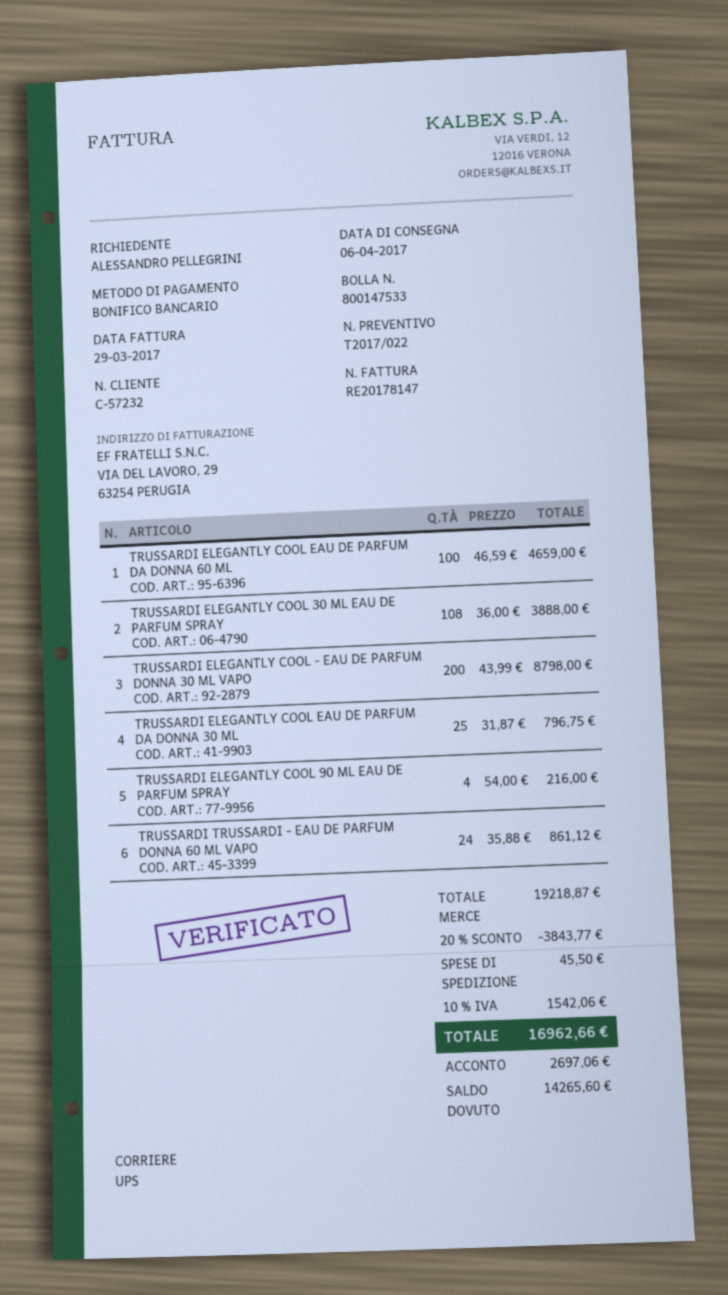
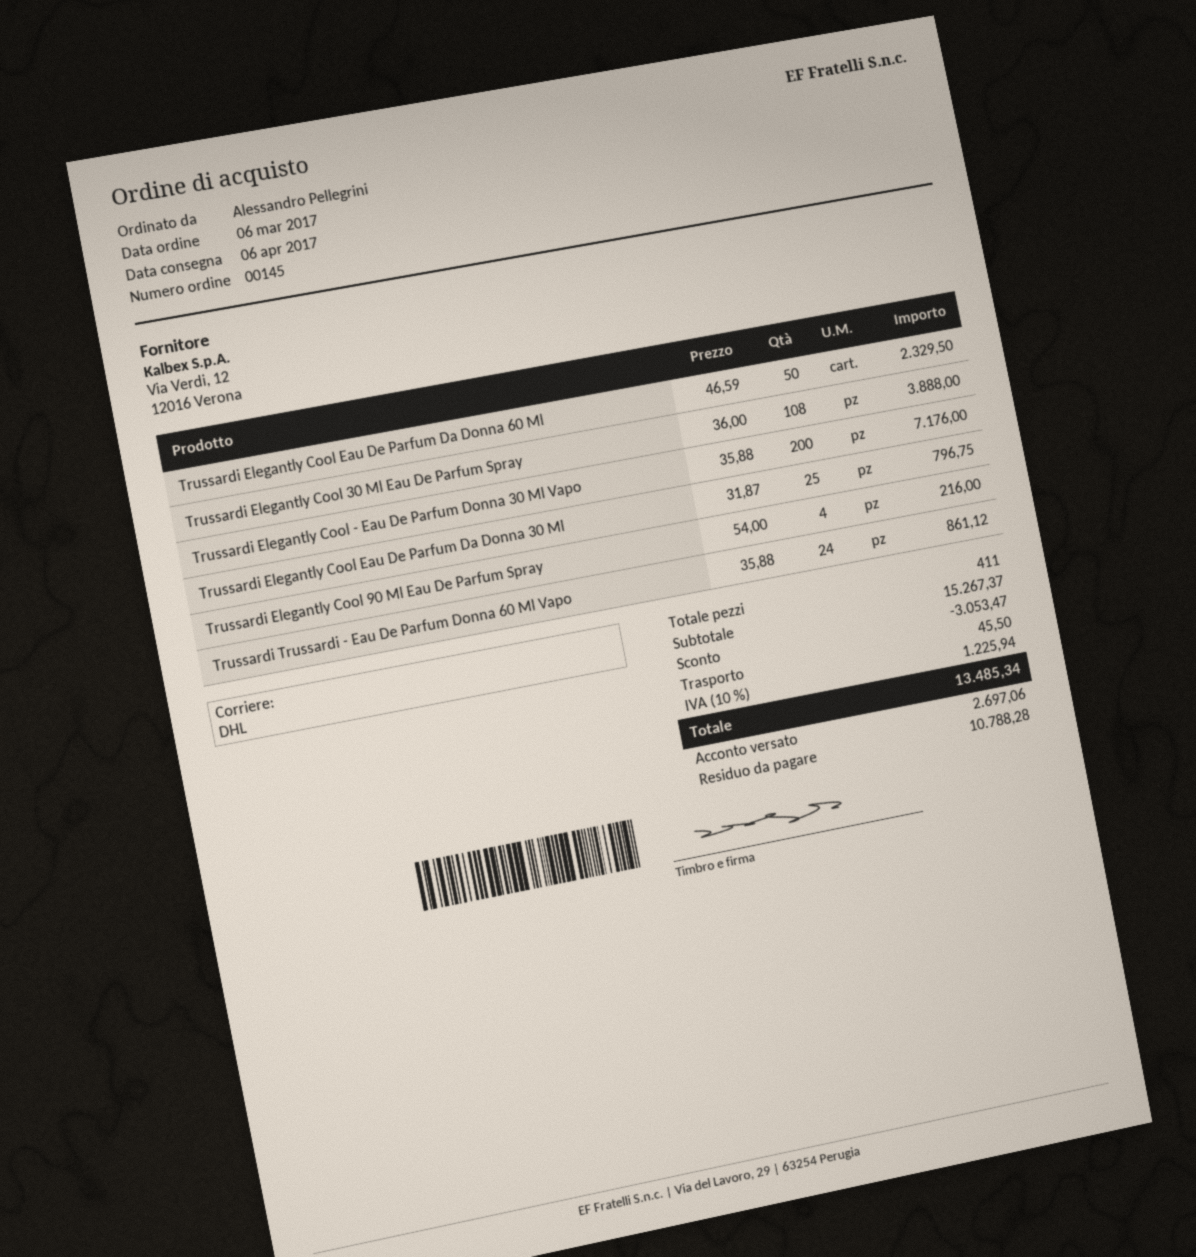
shipping method: UPS -> DHL
TRUSSARDI ELEGANTLY COOL EAU DE PARFUM DA DONNA 60 ML: 100 x 46.59 = 4659.00 -> 50 x 46.59 = 2329.50
TRUSSARDI ELEGANTLY COOL - EAU DE PARFUM DONNA 30 ML VAPO: 200 x 43.99 = 8798.00 -> 200 x 35.88 = 7176.00
subtotal: 19218.87 -> 15267.37
discount: 3843.77 -> 3053.47
tax: 10% = 1542.06 -> 10% = 1225.94
total: 16962.66 -> 13485.34
balance: 14265.60 -> 10788.28

